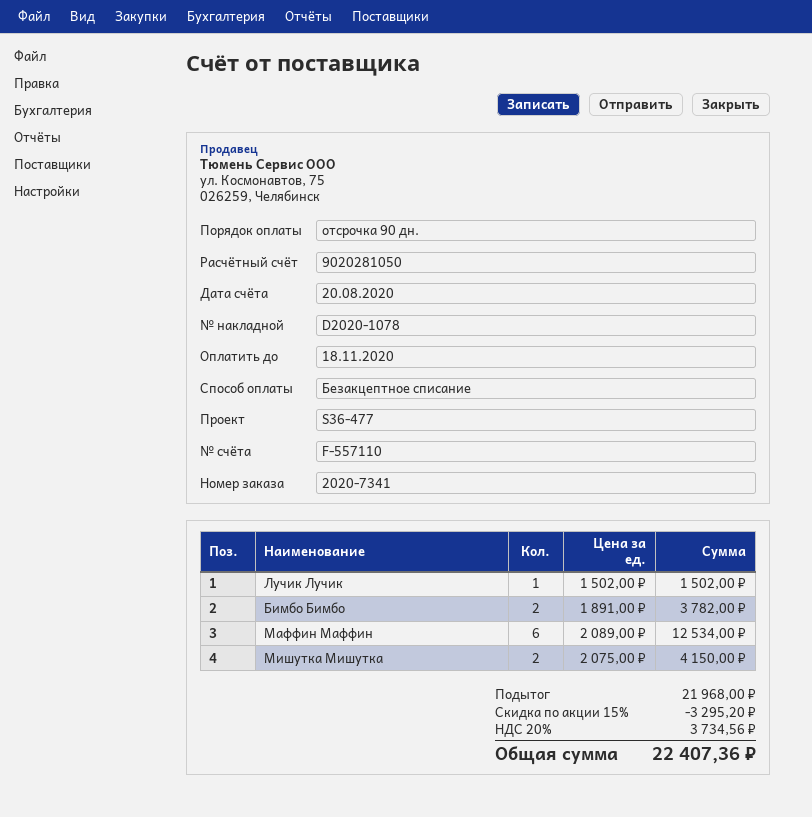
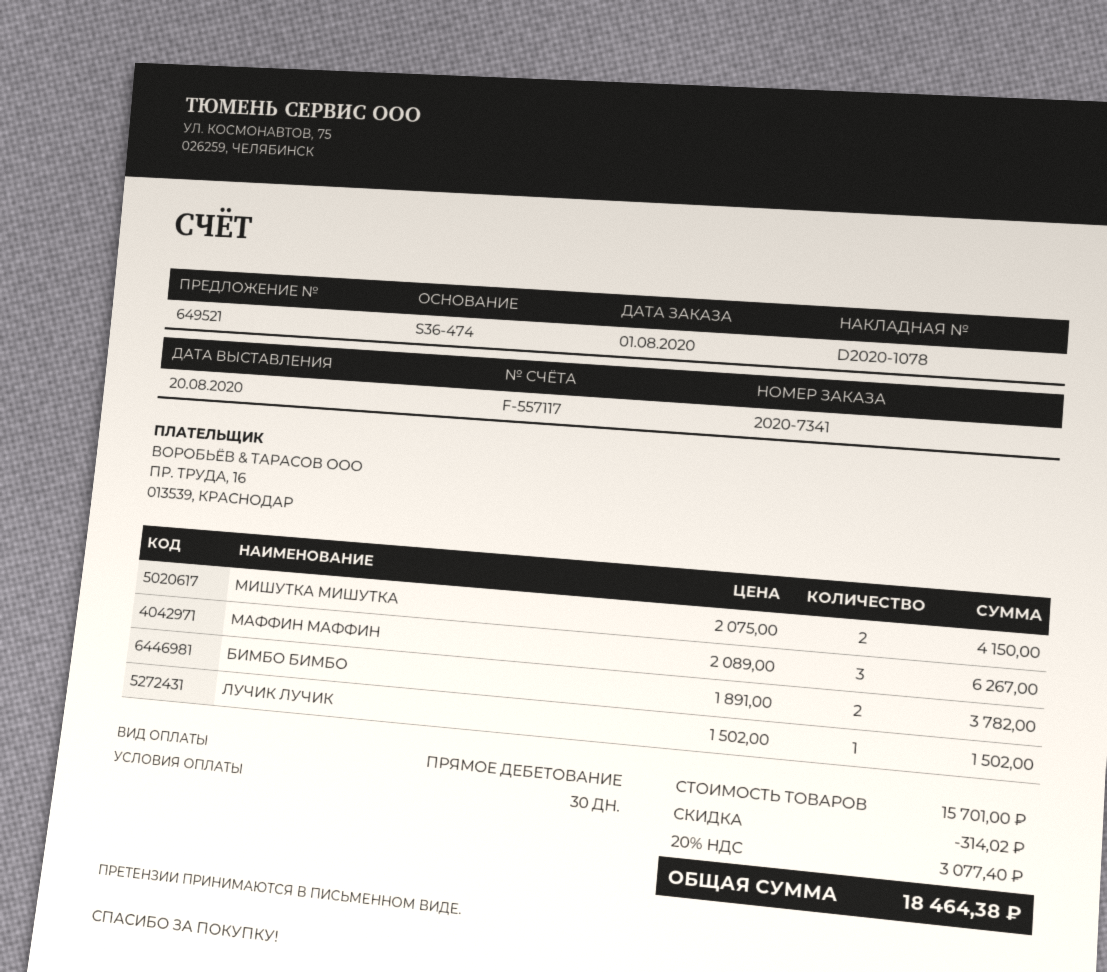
invoice number: F-557110 -> F-557117
payment terms: 90 days -> 30 days
reference: S36-477 -> S36-474
Маффин Маффин: 6 x 2089.00 = 12534.00 -> 3 x 2089.00 = 6267.00
subtotal: 21968.00 -> 15701.00
discount: 3295.20 -> 314.02
tax: 20% = 3734.56 -> 20% = 3077.40
total: 22407.36 -> 18464.38

